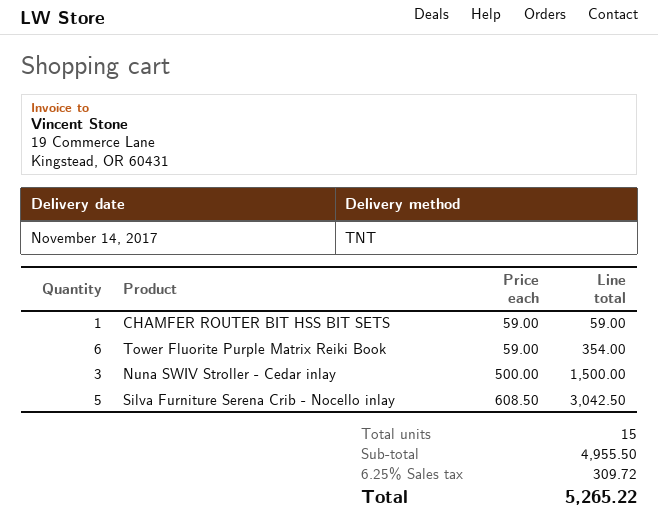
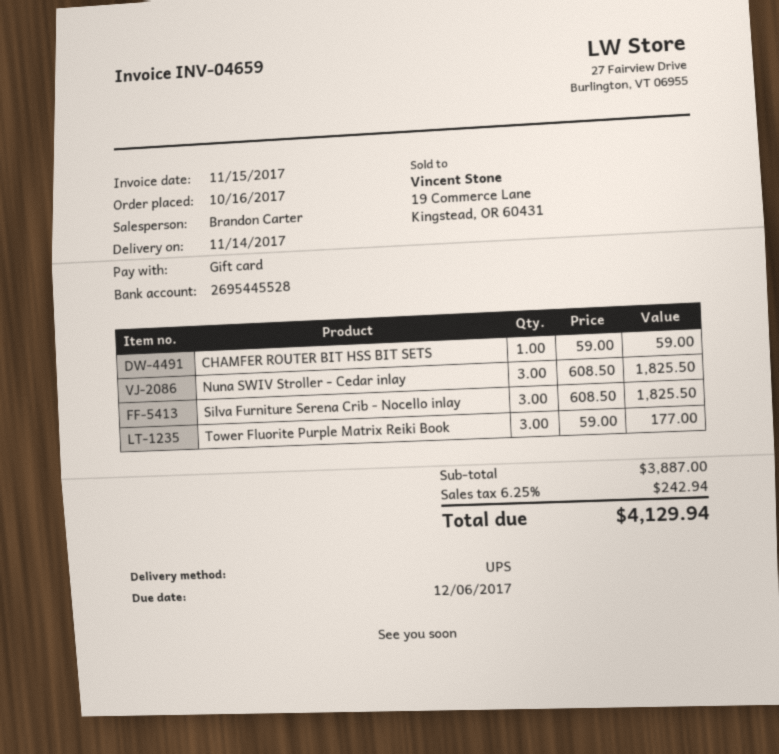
shipping method: TNT -> UPS
Tower Fluorite Purple Matrix Reiki Book: 6 x 59.00 = 354.00 -> 3 x 59.00 = 177.00
Nuna SWIV Stroller - Cedar inlay: 3 x 500.00 = 1500.00 -> 3 x 608.50 = 1825.50
Silva Furniture Serena Crib - Nocello inlay: 5 x 608.50 = 3042.50 -> 3 x 608.50 = 1825.50
subtotal: 4955.50 -> 3887.00
tax: 6.25% = 309.72 -> 6.25% = 242.94
total: 5265.22 -> 4129.94

